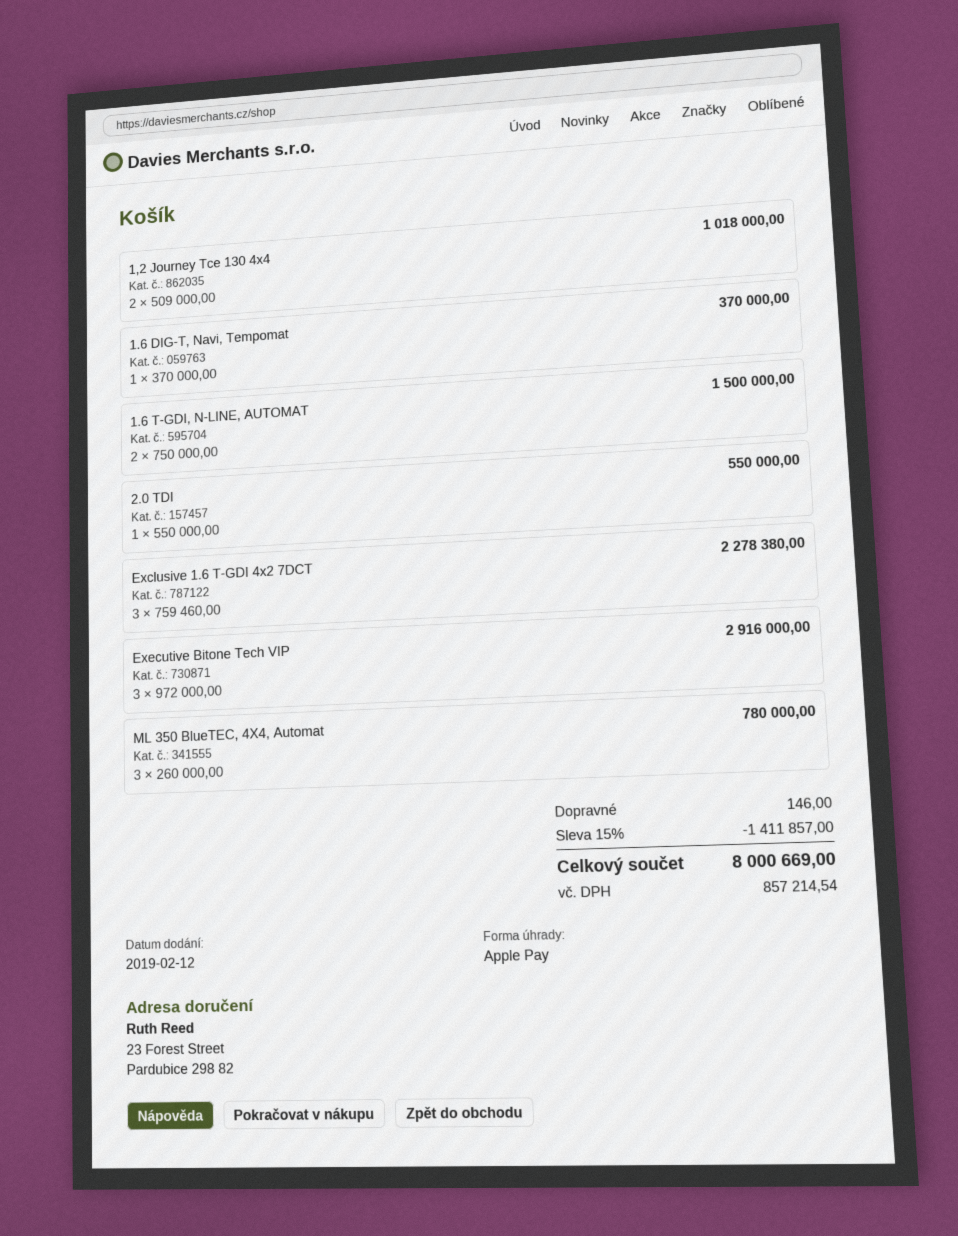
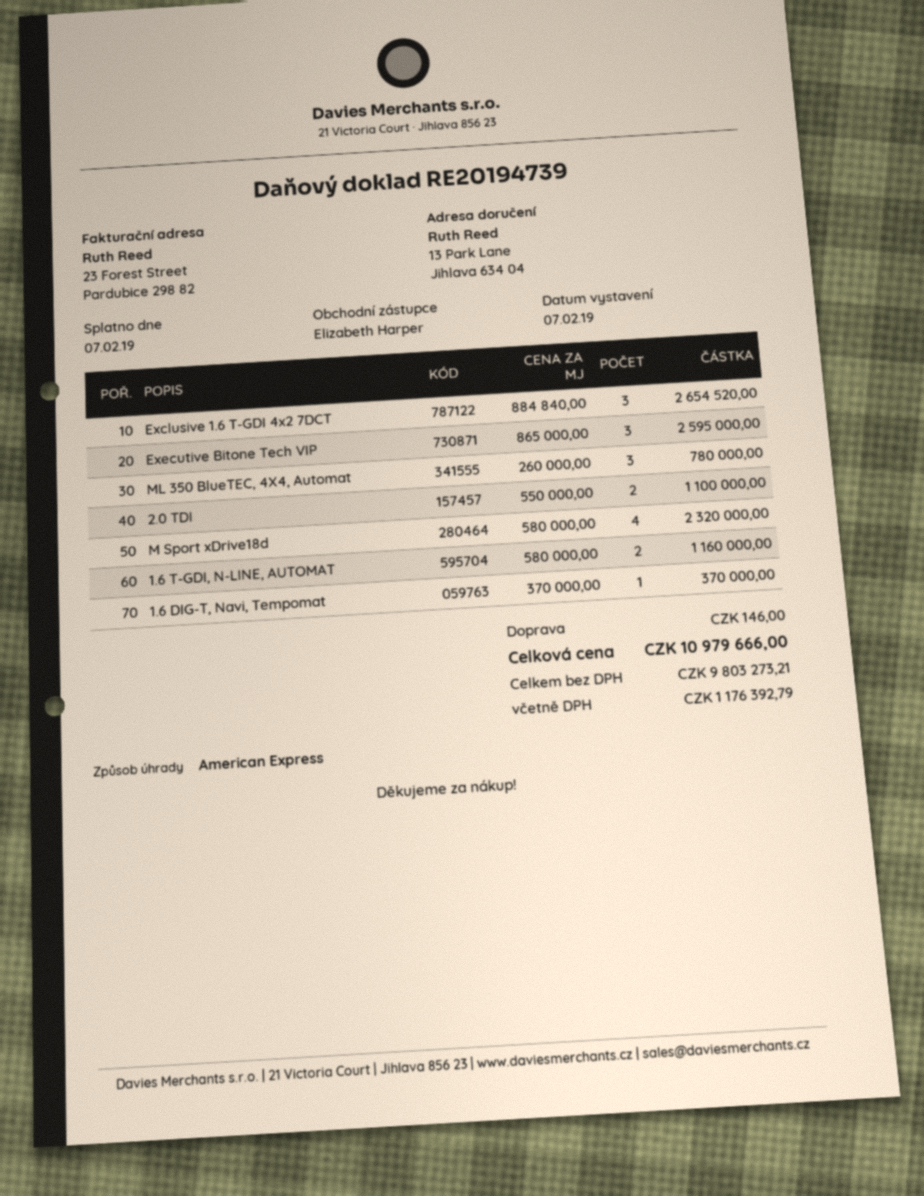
payment method: Apple Pay -> American Express
ship to: 23 Forest Street, Pardubice 298 82 -> 13 Park Lane, Jihlava 634 04
1,2 Journey Tce 130 4x4: 2 x 509000.00 = 1018000.00 -> none
1.6 T-GDI, N-LINE, AUTOMAT: 2 x 750000.00 = 1500000.00 -> 2 x 580000.00 = 1160000.00
2.0 TDI: 1 x 550000.00 = 550000.00 -> 2 x 550000.00 = 1100000.00
Exclusive 1.6 T-GDI 4x2 7DCT: 3 x 759460.00 = 2278380.00 -> 3 x 884840.00 = 2654520.00
Executive Bitone Tech VIP: 3 x 972000.00 = 2916000.00 -> 3 x 865000.00 = 2595000.00
M Sport xDrive18d: none -> 4 x 580000.00 = 2320000.00
discount: 15% = 1411857.00 -> none
tax: 857214.54 -> 1176392.79
total: 8000669.00 -> 10979666.00

